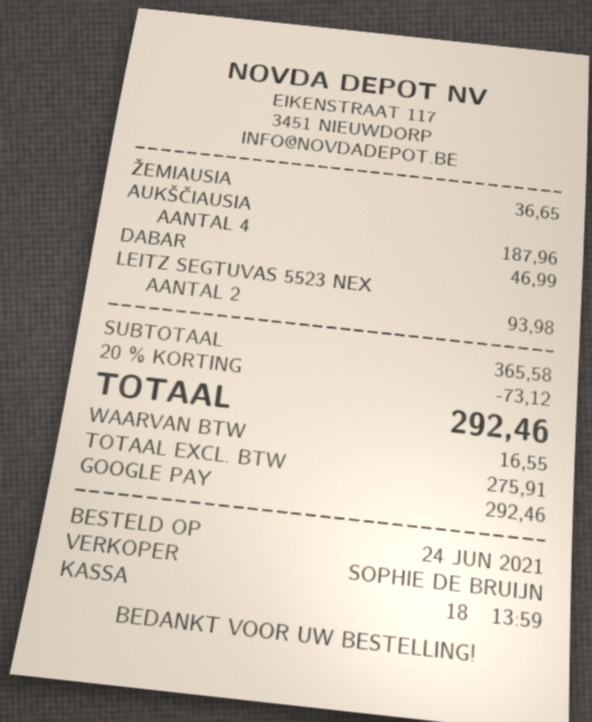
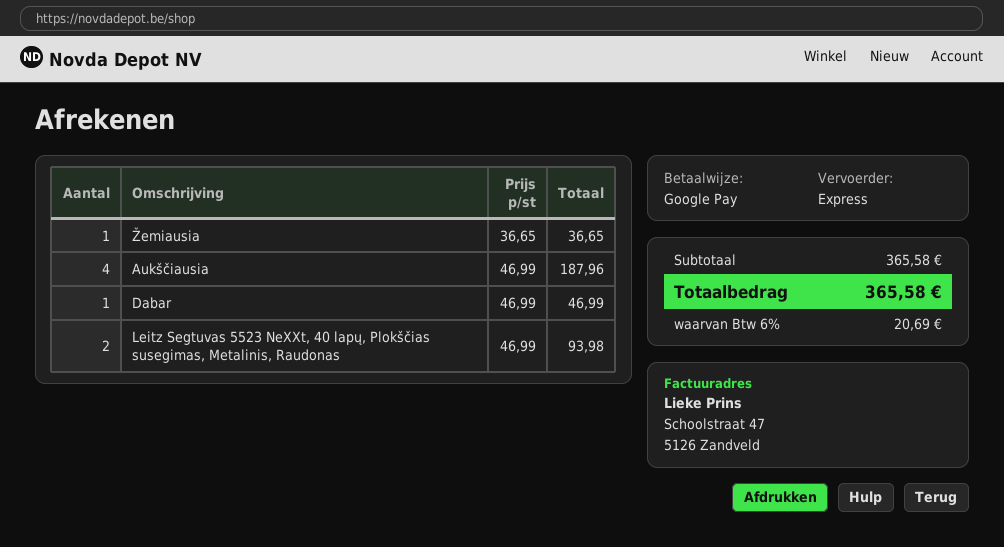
discount: 20% = 73.12 -> none
tax: 16.55 -> 20.69
total: 292.46 -> 365.58

